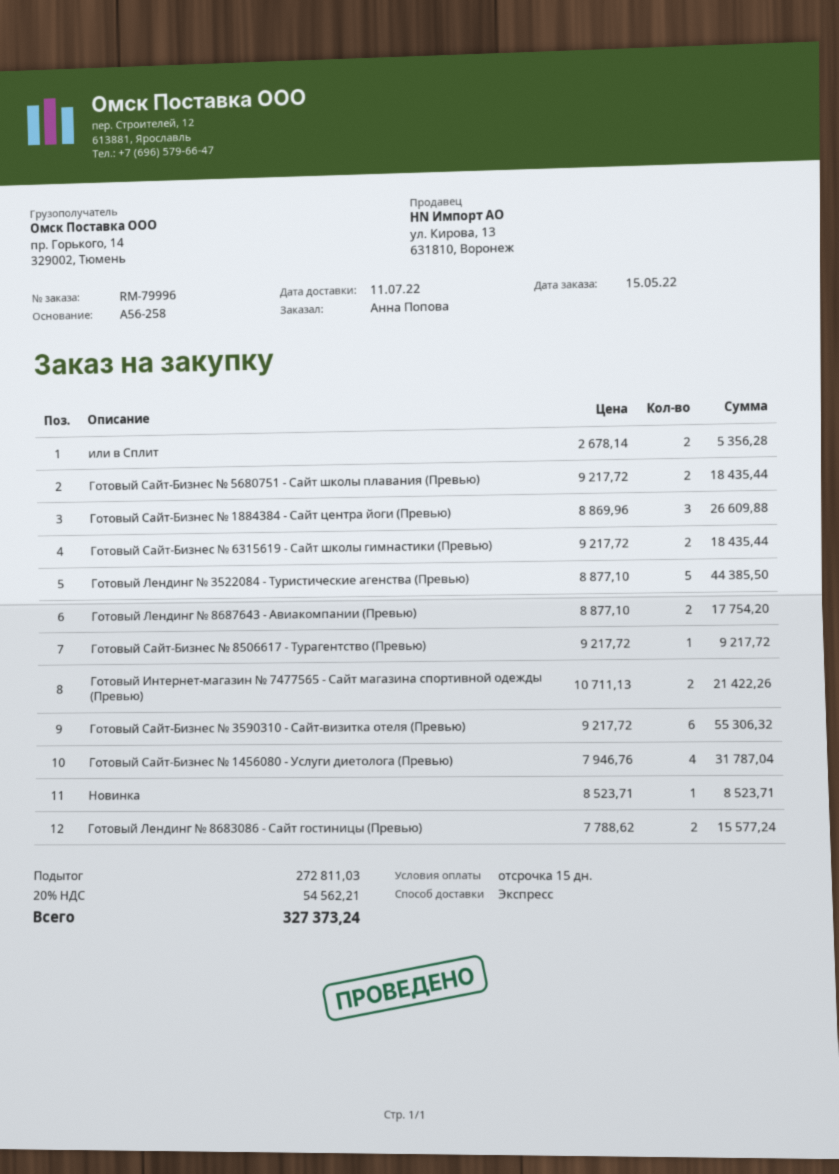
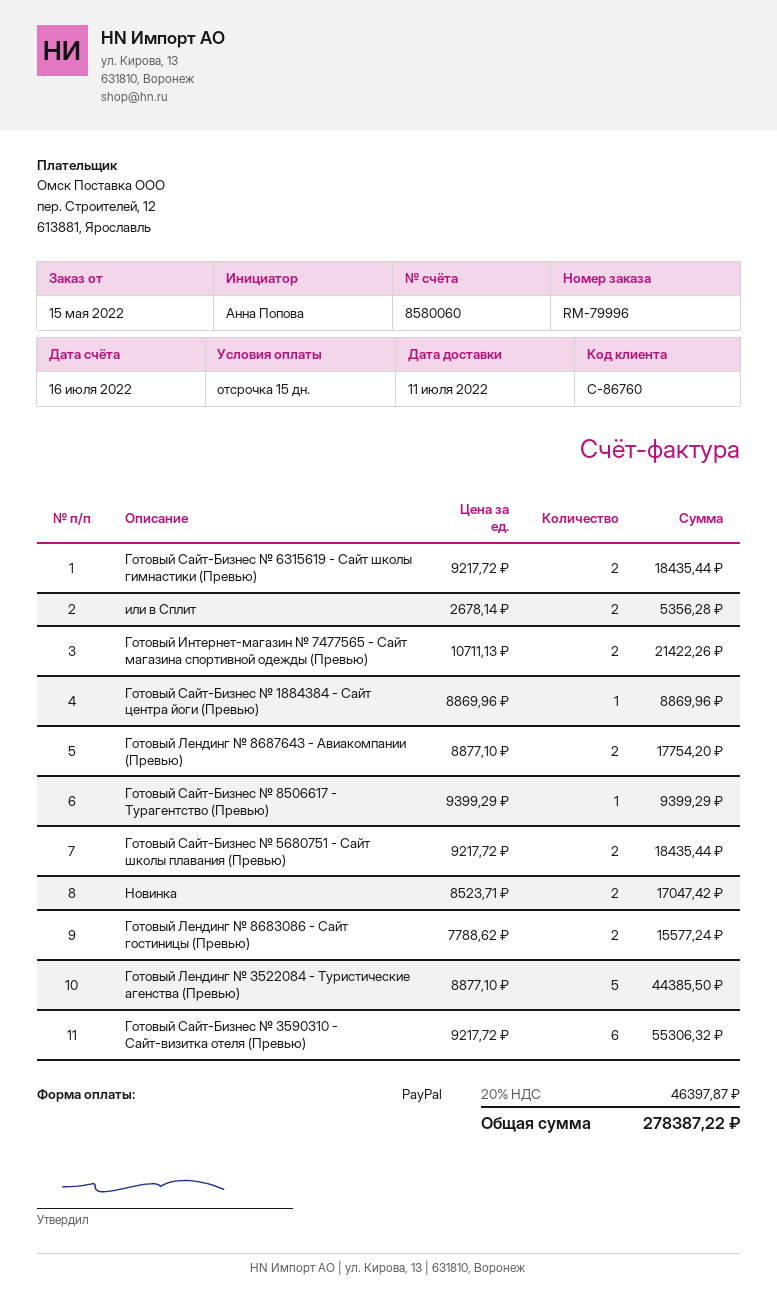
Готовый Сайт-Бизнес № 1884384 - Сайт центра йоги (Превью): 3 x 8869.96 = 26609.88 -> 1 x 8869.96 = 8869.96
Готовый Сайт-Бизнес № 8506617 - Турагентство (Превью): 1 x 9217.72 = 9217.72 -> 1 x 9399.29 = 9399.29
Готовый Сайт-Бизнес № 1456080 - Услуги диетолога (Превью): 4 x 7946.76 = 31787.04 -> none
Новинка: 1 x 8523.71 = 8523.71 -> 2 x 8523.71 = 17047.42
tax: 20% = 54562.21 -> 20% = 46397.87
total: 327373.24 -> 278387.22

